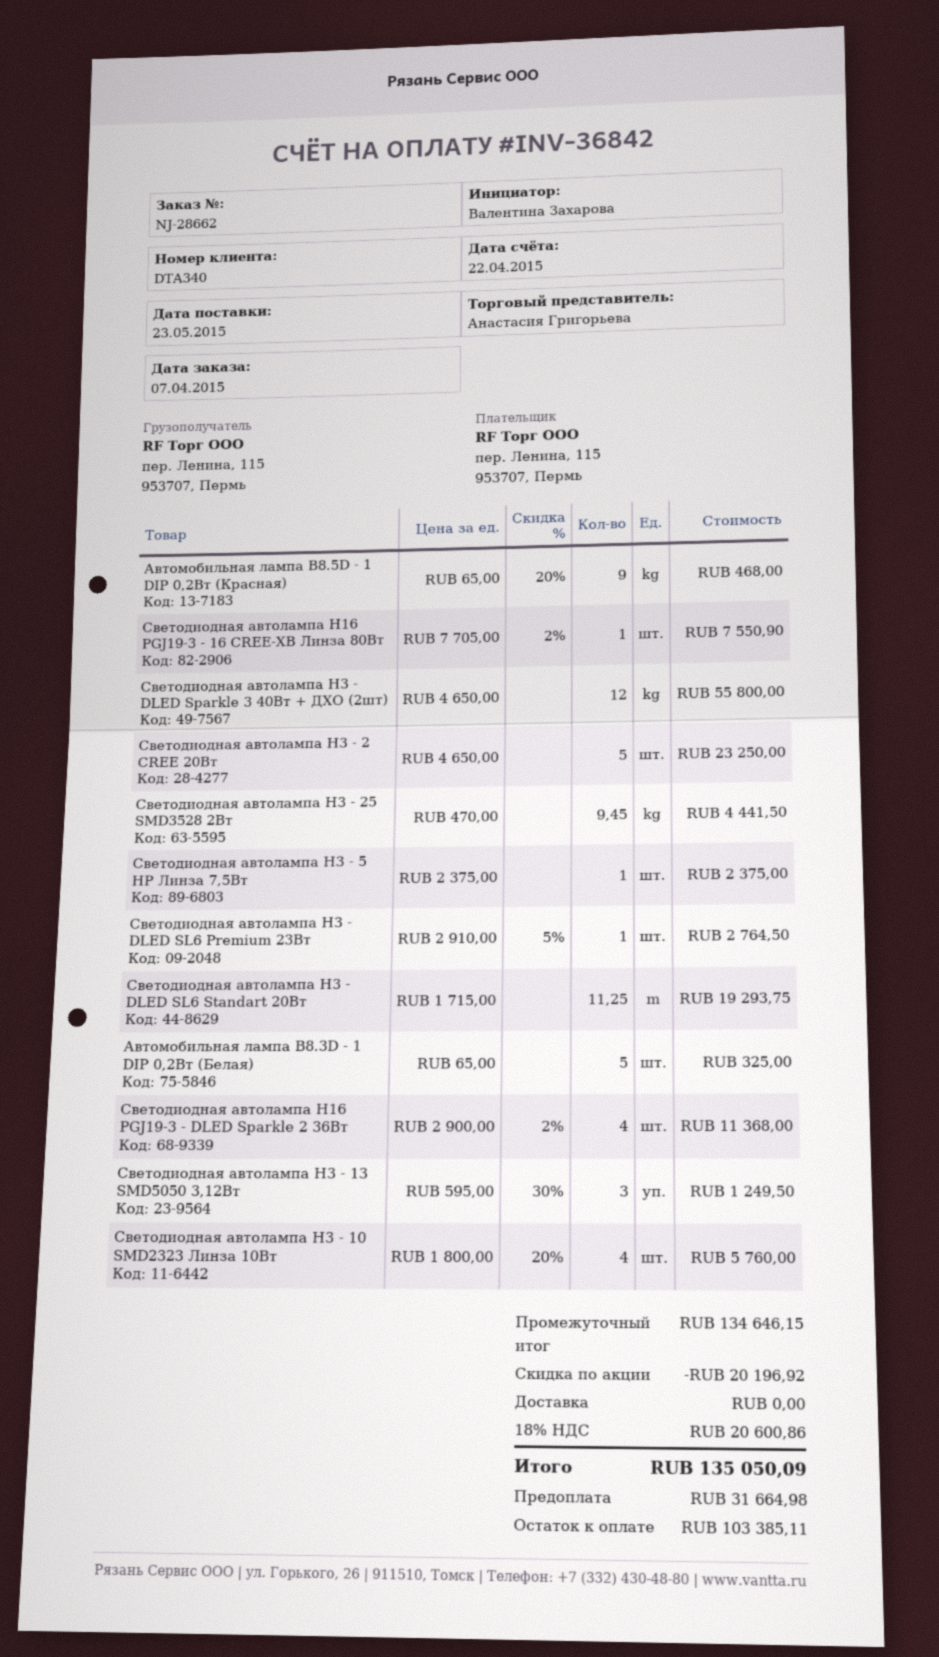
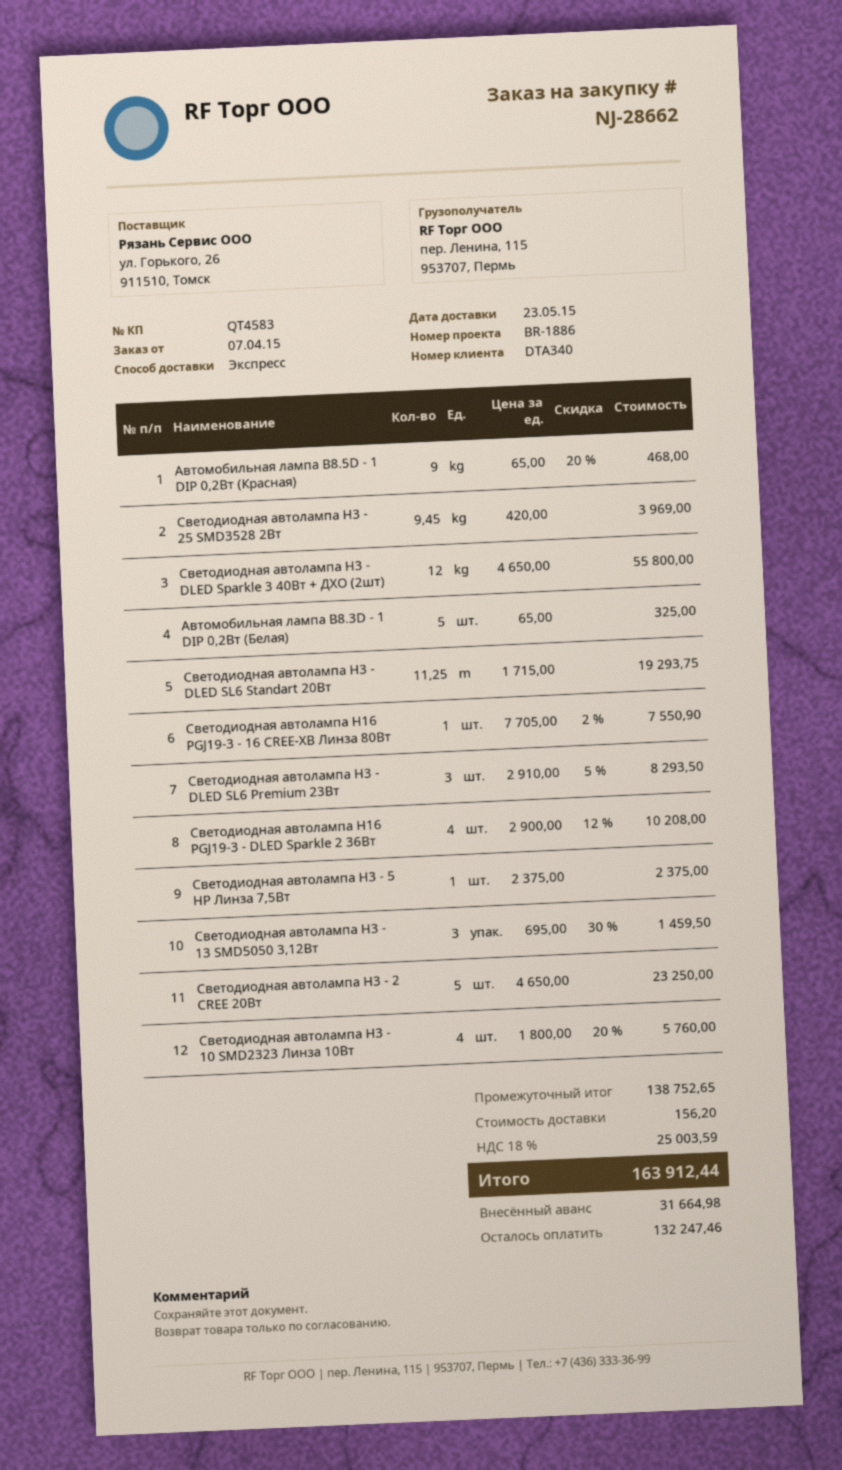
Светодиодная автолампа Н3 - 25 SMD3528 2Вт: 9.45 x 470.00 = 4441.50 -> 9.45 x 420.00 = 3969.00
Светодиодная автолампа Н3 - DLED SL6 Premium 23Вт: 1 x 2910.00 - 5% = 2764.50 -> 3 x 2910.00 - 5% = 8293.50
Светодиодная автолампа Н16 PGJ19-3 - DLED Sparkle 2 36Вт: 4 x 2900.00 - 2% = 11368.00 -> 4 x 2900.00 - 12% = 10208.00
Светодиодная автолампа Н3 - 13 SMD5050 3,12Вт: 3 x 595.00 - 30% = 1249.50 -> 3 x 695.00 - 30% = 1459.50
subtotal: 134646.15 -> 138752.65
discount: 20196.92 -> none
shipping: 0.00 -> 156.20
tax: 18% = 20600.86 -> 18% = 25003.59
total: 135050.09 -> 163912.44
balance: 103385.11 -> 132247.46

